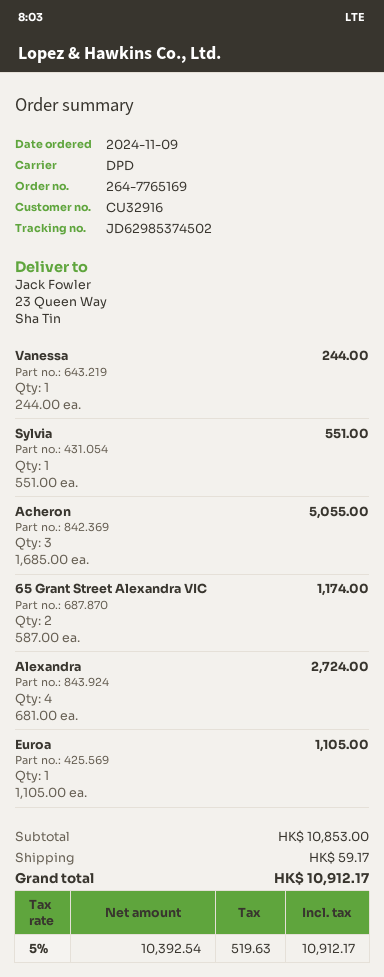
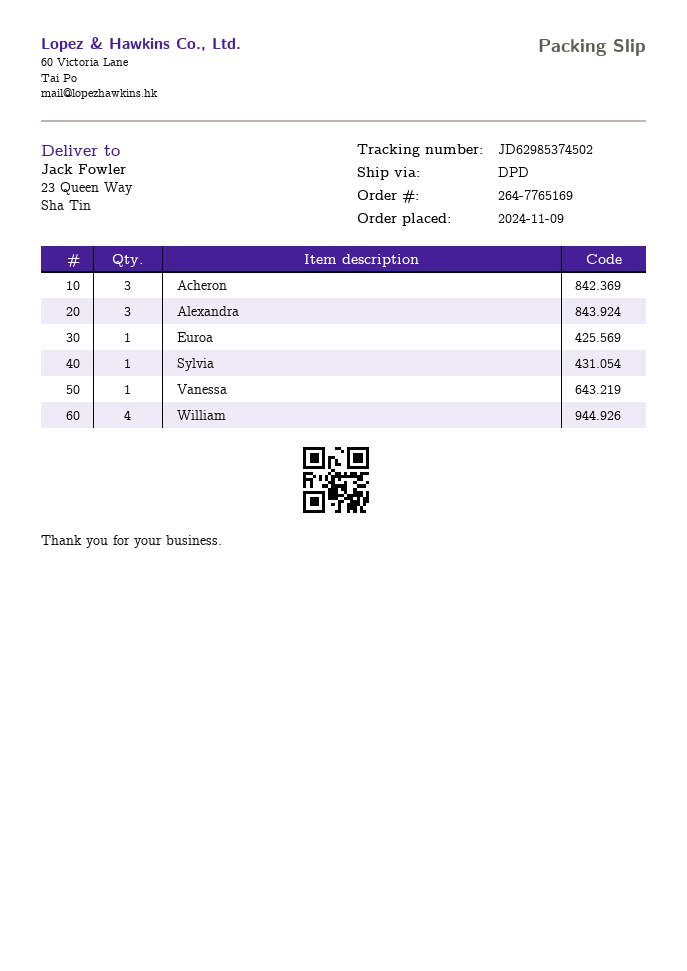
65 Grant Street Alexandra VIC: 2 -> none
Alexandra: 4 -> 3
William: none -> 4

